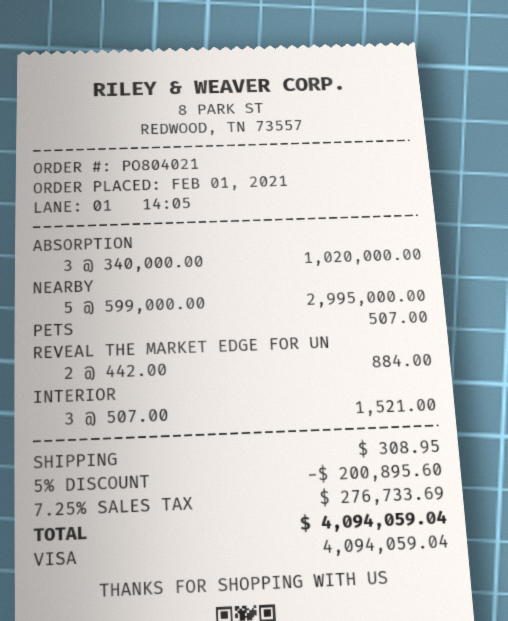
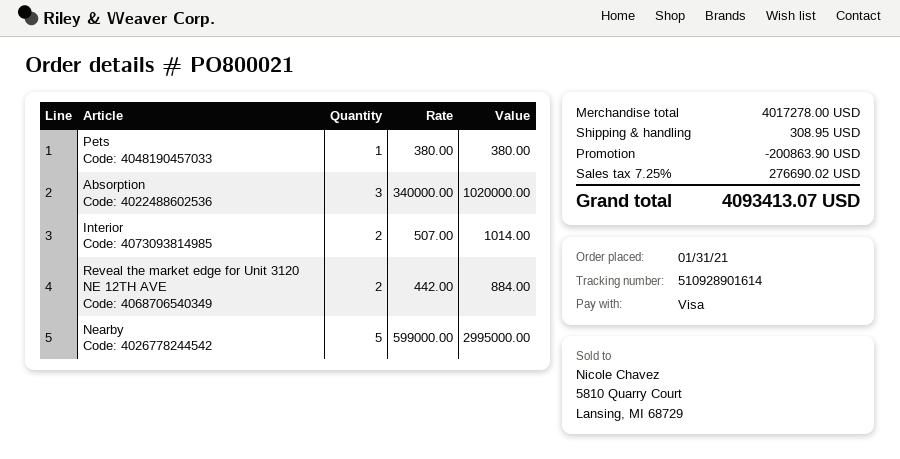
order number: PO804021 -> PO800021
order date: 2021-02-01 -> 2021-01-31
PETS: 1 x 507.00 = 507.00 -> 1 x 380.00 = 380.00
INTERIOR: 3 x 507.00 = 1521.00 -> 2 x 507.00 = 1014.00
discount: 200895.60 -> 200863.90
tax: 7.25% = 276733.69 -> 7.25% = 276690.02
total: 4094059.04 -> 4093413.07

